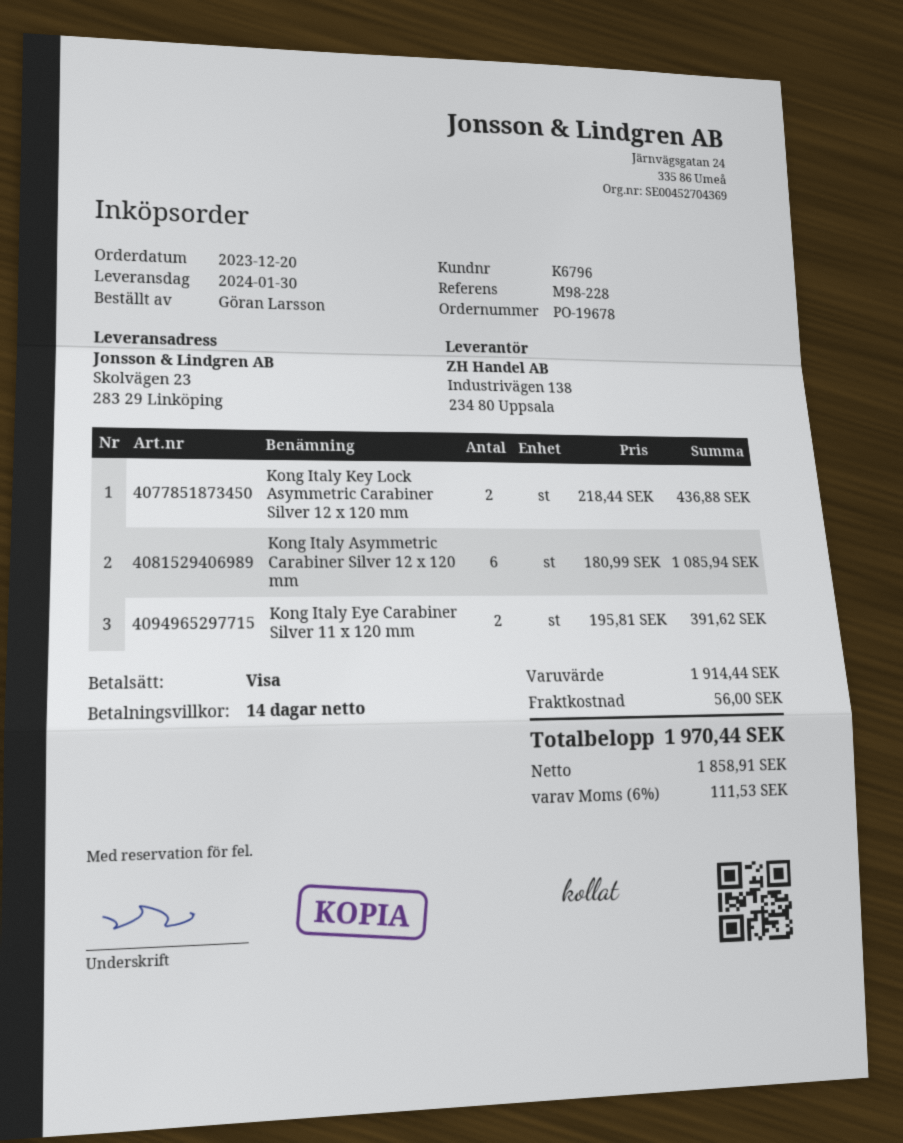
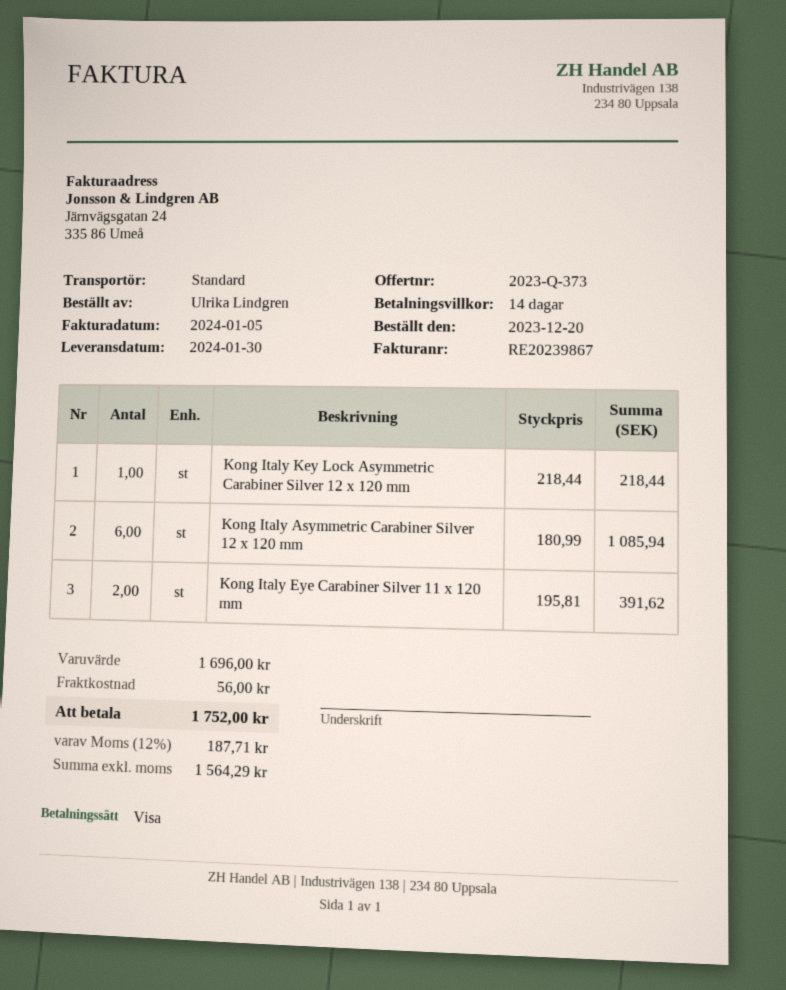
ordered by: Göran Larsson -> Ulrika Lindgren
Kong Italy Key Lock Asymmetric Carabiner Silver 12 x 120 mm: 2 x 218.44 = 436.88 -> 1 x 218.44 = 218.44
subtotal: 1914.44 -> 1696.00
net: 1858.91 -> 1564.29
tax: 6% = 111.53 -> 12% = 187.71
total: 1970.44 -> 1752.00

